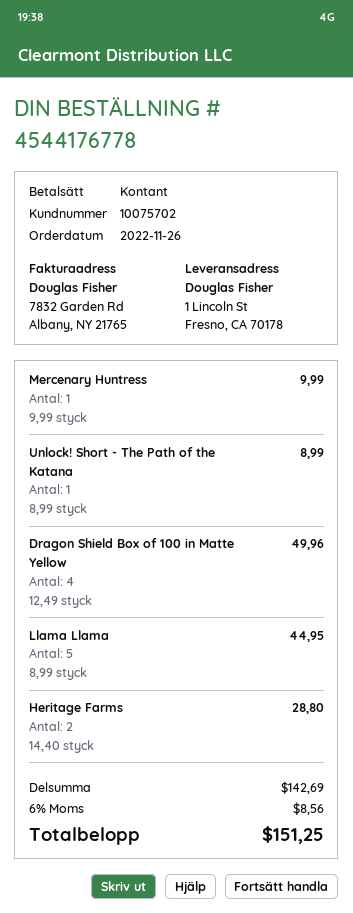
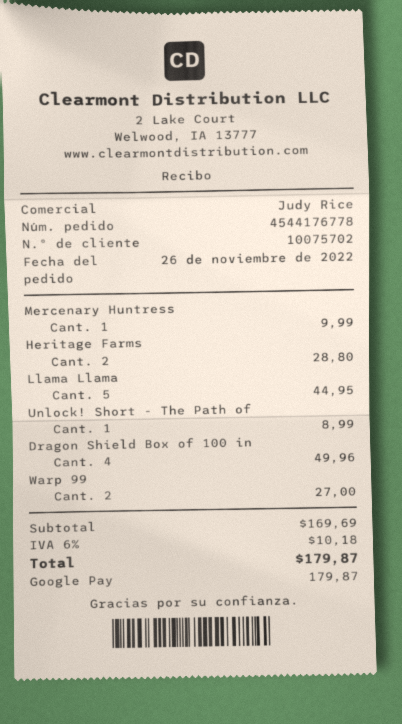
payment method: cash -> Google Pay
Warp 99: none -> 2 for 27.00
subtotal: 142.69 -> 169.69
tax: 6% = 8.56 -> 6% = 10.18
total: 151.25 -> 179.87

